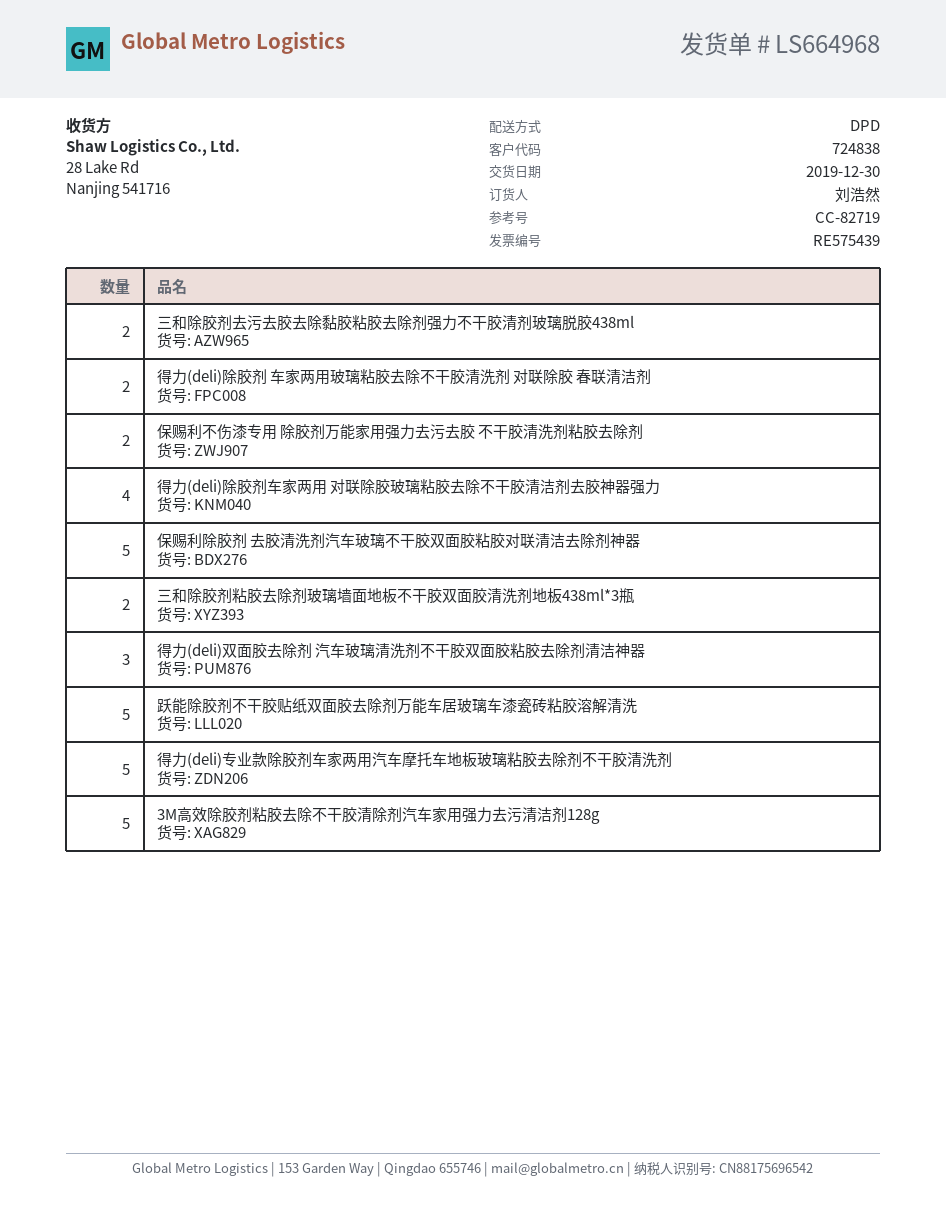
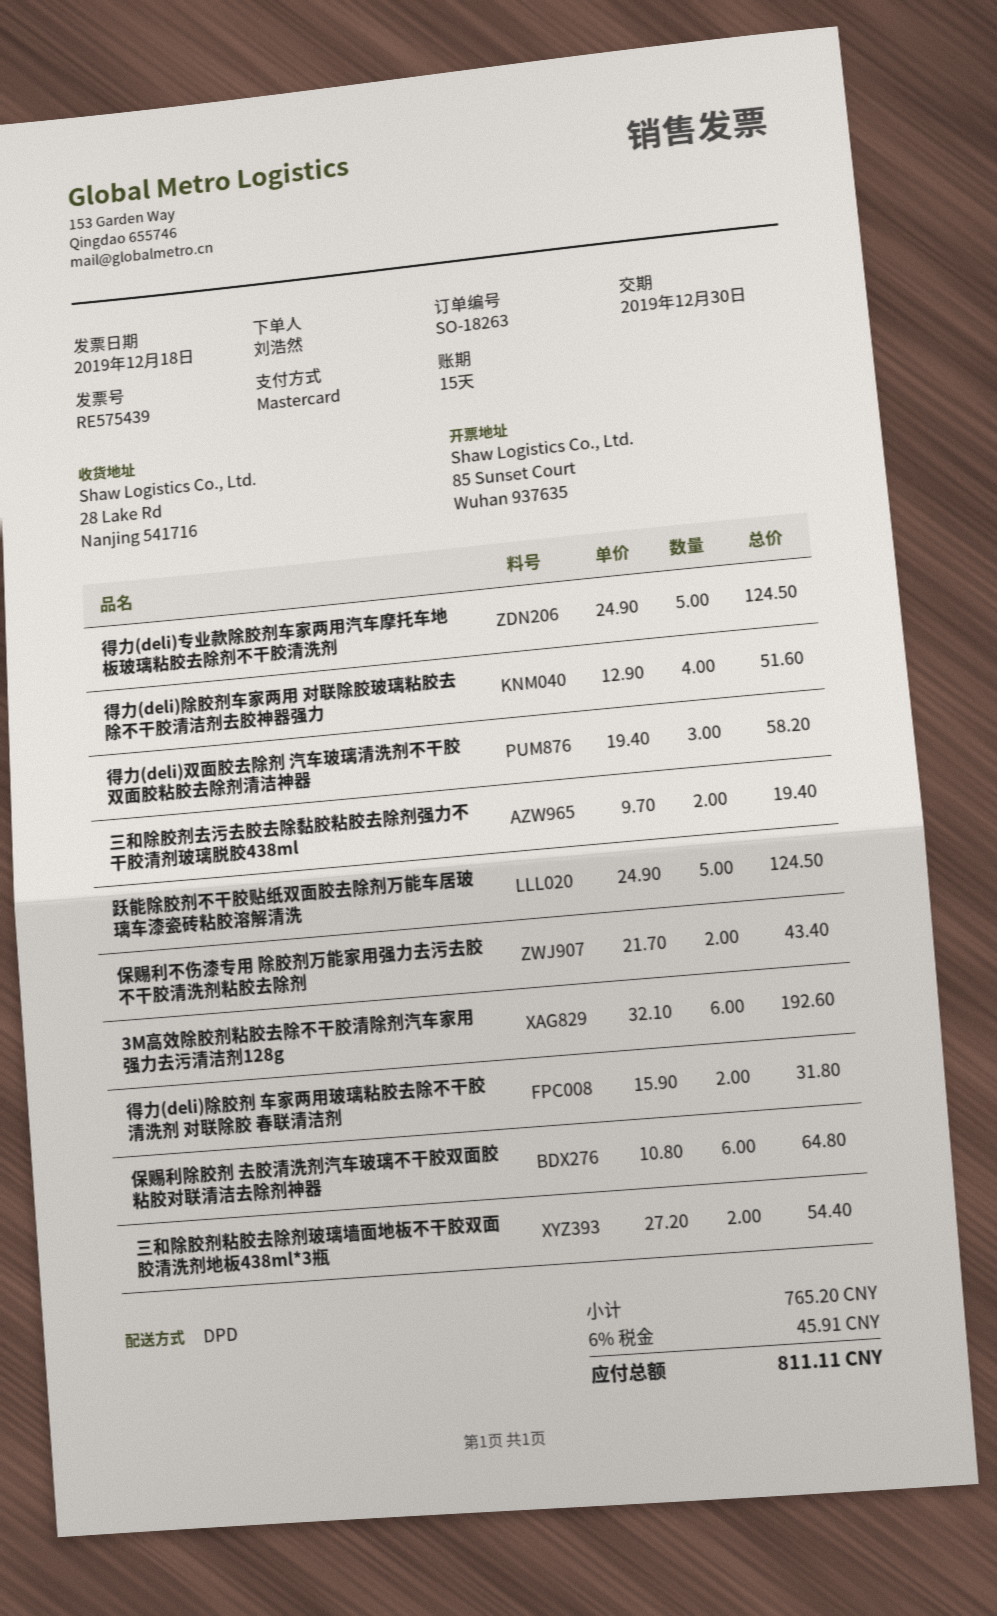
保赐利除胶剂 去胶清洗剂汽车玻璃不干胶双面胶粘胶对联清洁去除剂神器: 5 -> 6
3M高效除胶剂粘胶去除不干胶清除剂汽车家用强力去污清洁剂128g: 5 -> 6

